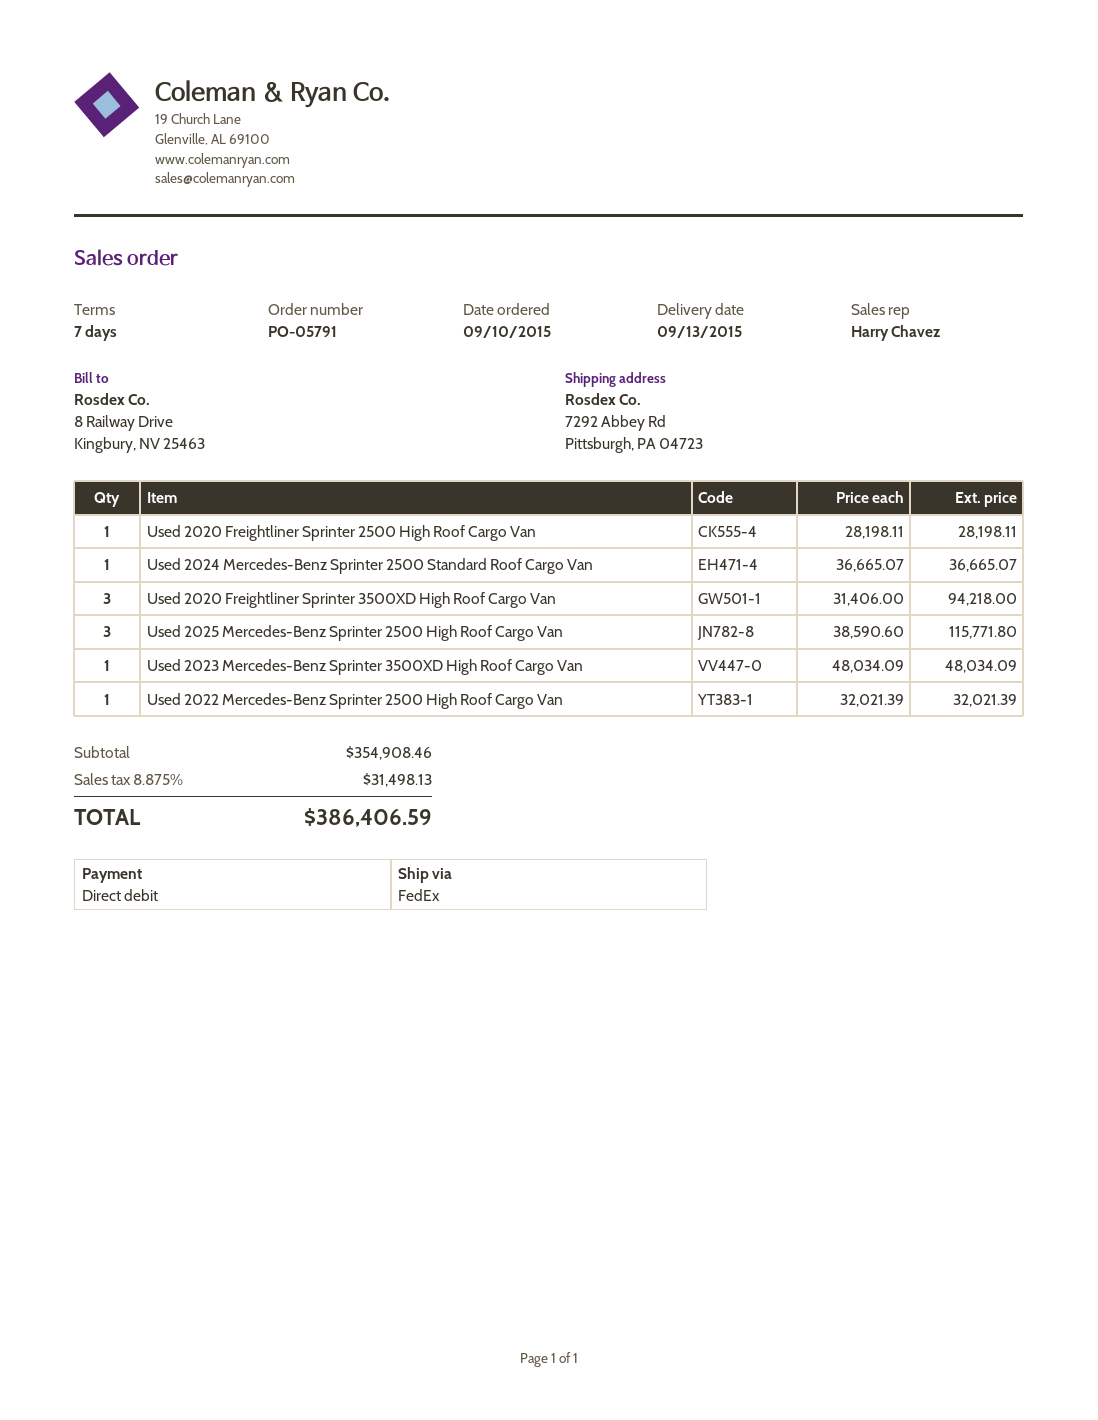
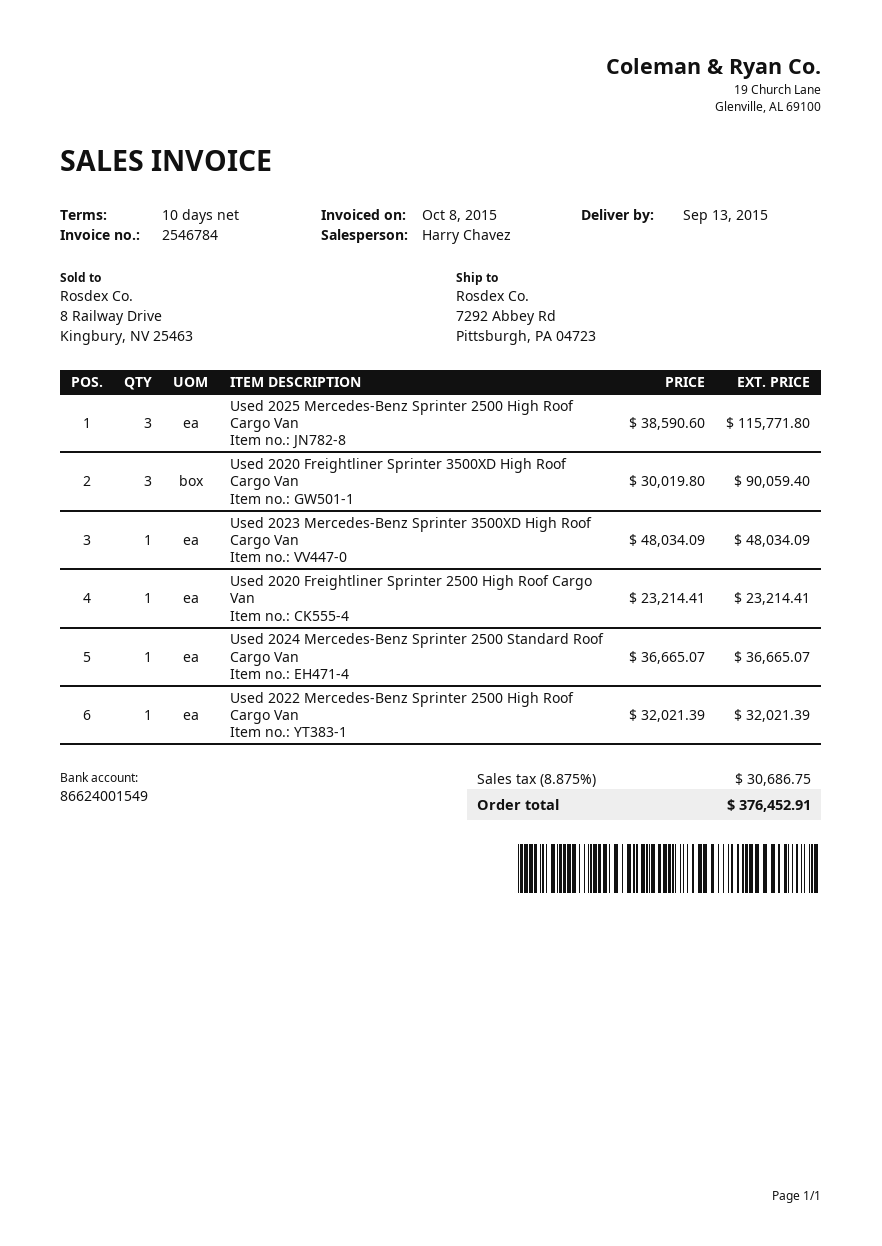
payment terms: 7 days -> 10 days
Used 2020 Freightliner Sprinter 2500 High Roof Cargo Van: 1 x 28198.11 = 28198.11 -> 1 x 23214.41 = 23214.41
Used 2020 Freightliner Sprinter 3500XD High Roof Cargo Van: 3 x 31406.00 = 94218.00 -> 3 x 30019.80 = 90059.40
tax: 8.875% = 31498.13 -> 8.875% = 30686.75
total: 386406.59 -> 376452.91

